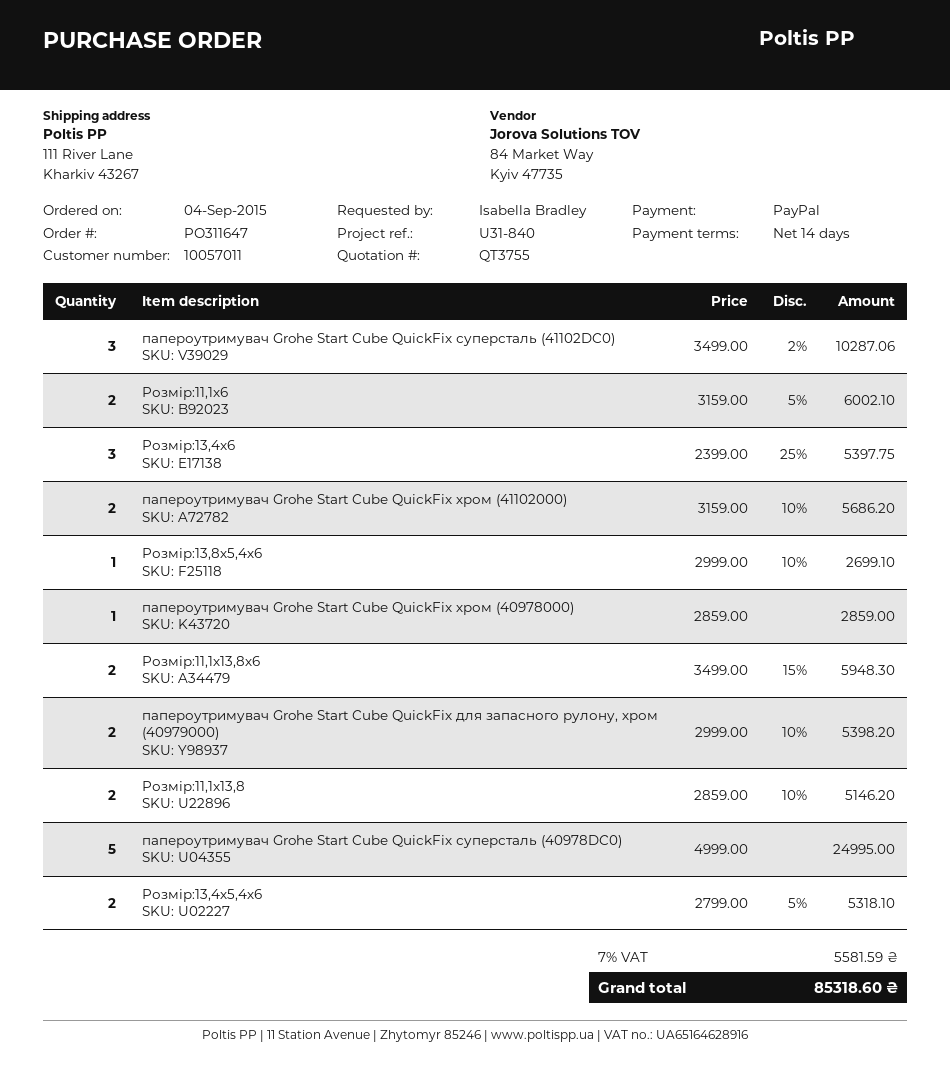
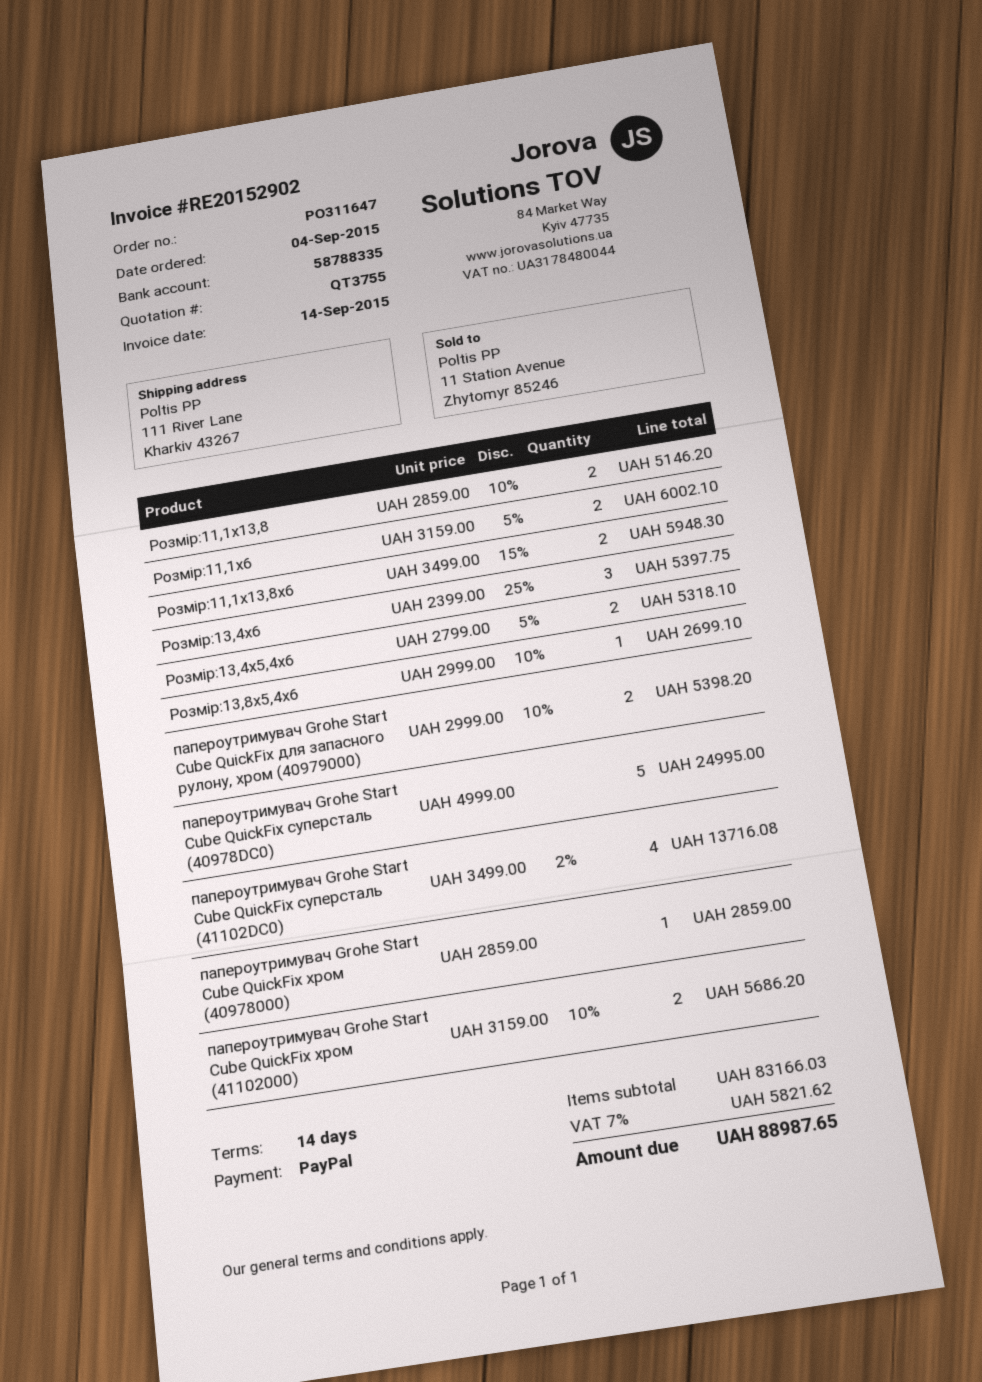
папероутримувач Grohe Start Cube QuickFix суперсталь (41102DC0): 3 x 3499.00 - 2% = 10287.06 -> 4 x 3499.00 - 2% = 13716.08
tax: 7% = 5581.59 -> 7% = 5821.62
total: 85318.60 -> 88987.65

